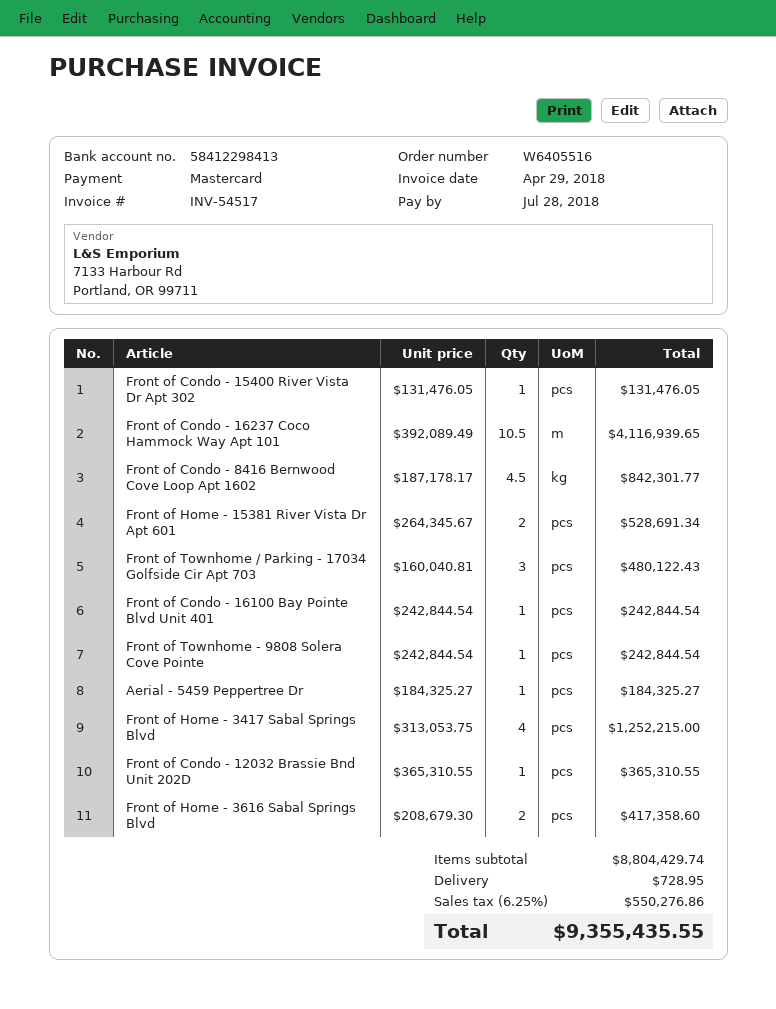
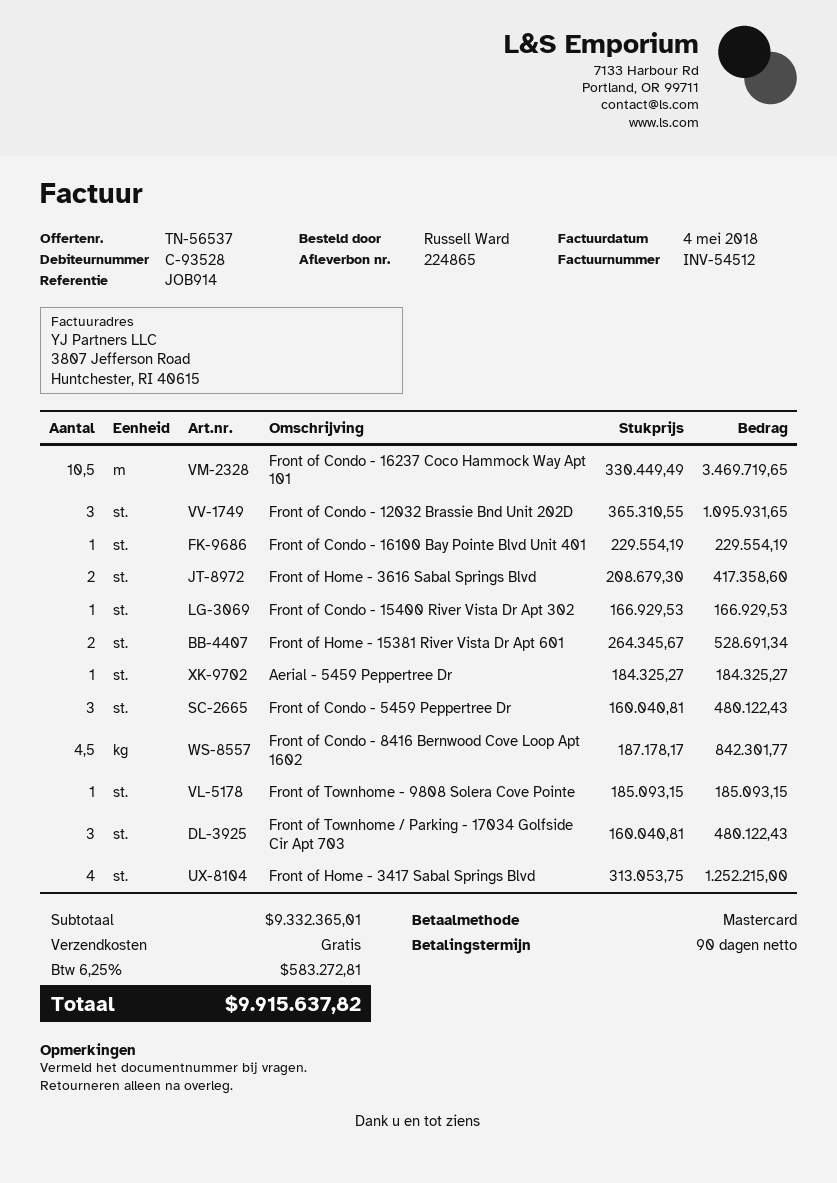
invoice number: INV-54517 -> INV-54512
invoice date: 2018-04-29 -> 2018-05-04
Front of Condo - 15400 River Vista Dr Apt 302: 1 x 131476.05 = 131476.05 -> 1 x 166929.53 = 166929.53
Front of Condo - 16237 Coco Hammock Way Apt 101: 10.5 x 392089.49 = 4116939.65 -> 10.5 x 330449.49 = 3469719.65
Front of Condo - 16100 Bay Pointe Blvd Unit 401: 1 x 242844.54 = 242844.54 -> 1 x 229554.19 = 229554.19
Front of Townhome - 9808 Solera Cove Pointe: 1 x 242844.54 = 242844.54 -> 1 x 185093.15 = 185093.15
Front of Condo - 12032 Brassie Bnd Unit 202D: 1 x 365310.55 = 365310.55 -> 3 x 365310.55 = 1095931.65
Front of Condo - 5459 Peppertree Dr: none -> 3 x 160040.81 = 480122.43
subtotal: 8804429.74 -> 9332365.01
shipping: 728.95 -> 0.00
tax: 6.25% = 550276.86 -> 6.25% = 583272.81
total: 9355435.55 -> 9915637.82

